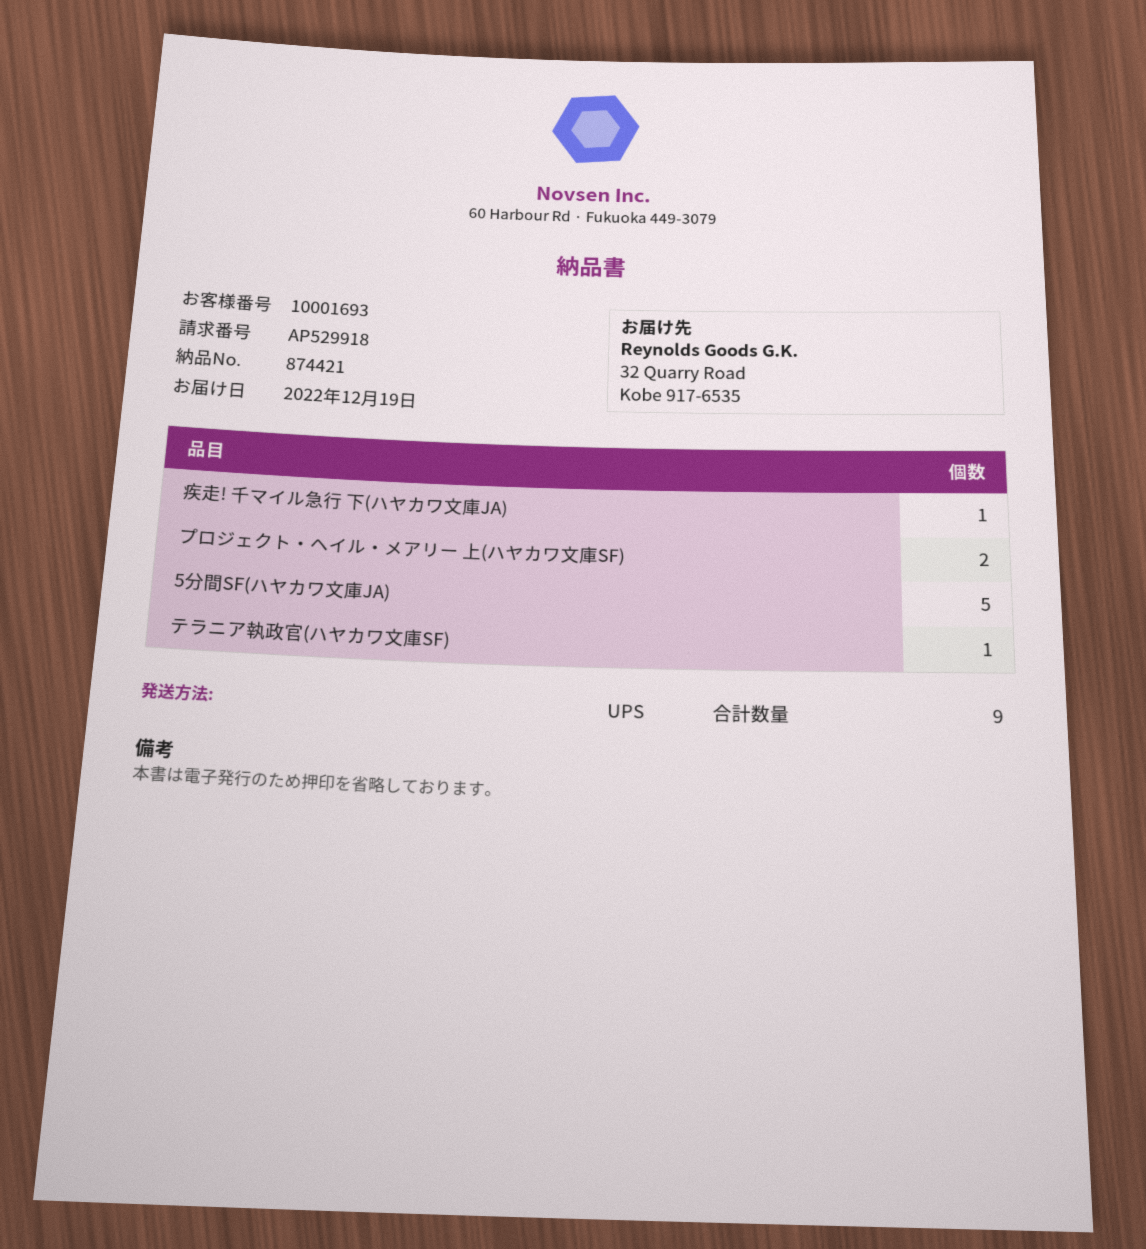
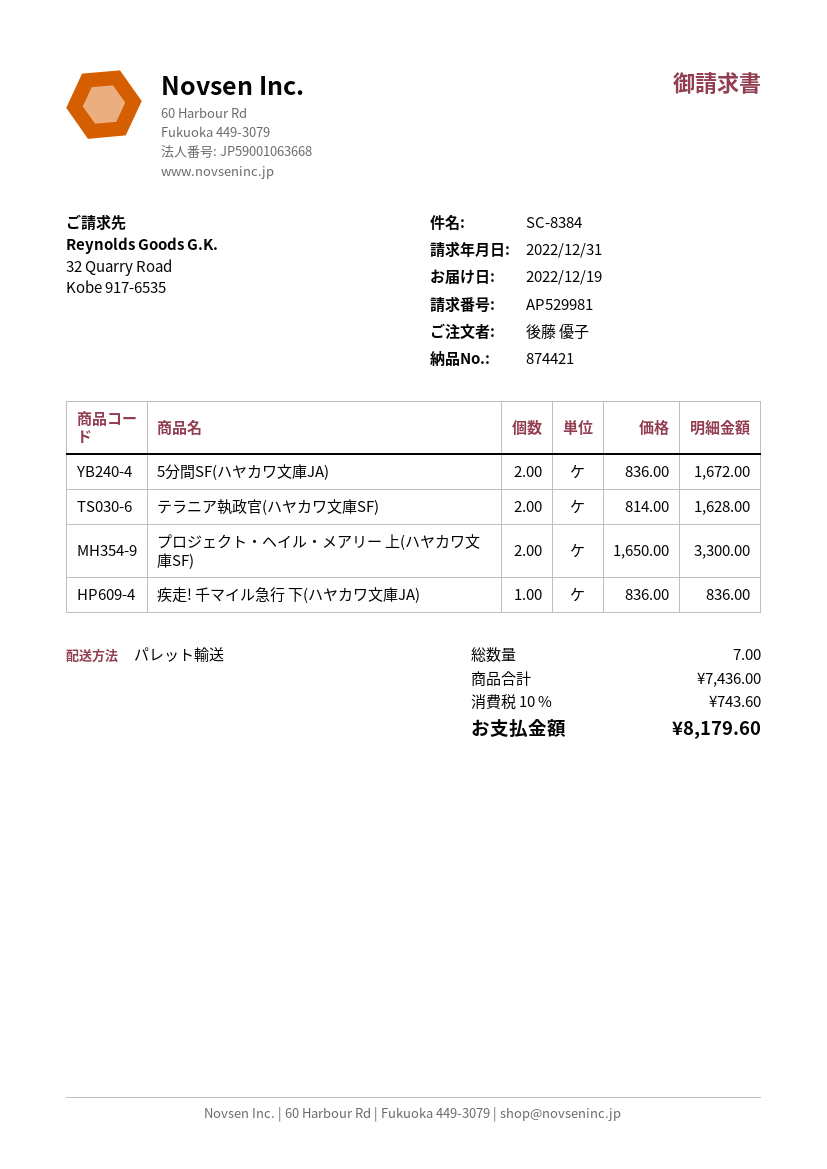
invoice number: AP529918 -> AP529981
shipping method: UPS -> pallet freight
5分間SF(ハヤカワ文庫JA): 5 -> 2
テラニア執政官(ハヤカワ文庫SF): 1 -> 2
total quantity: 9 -> 7

